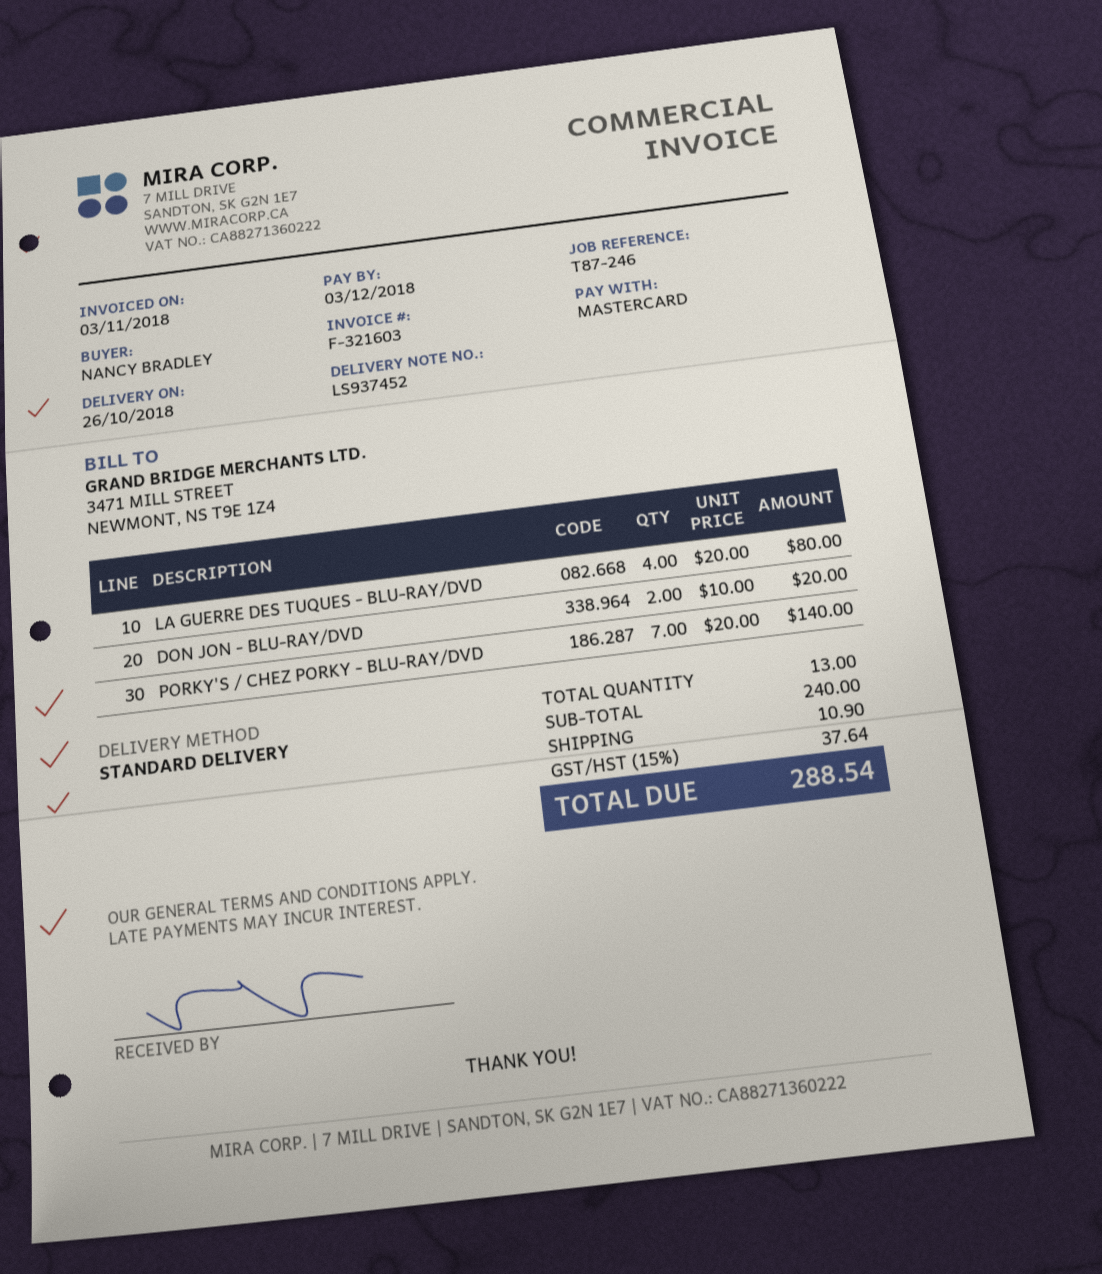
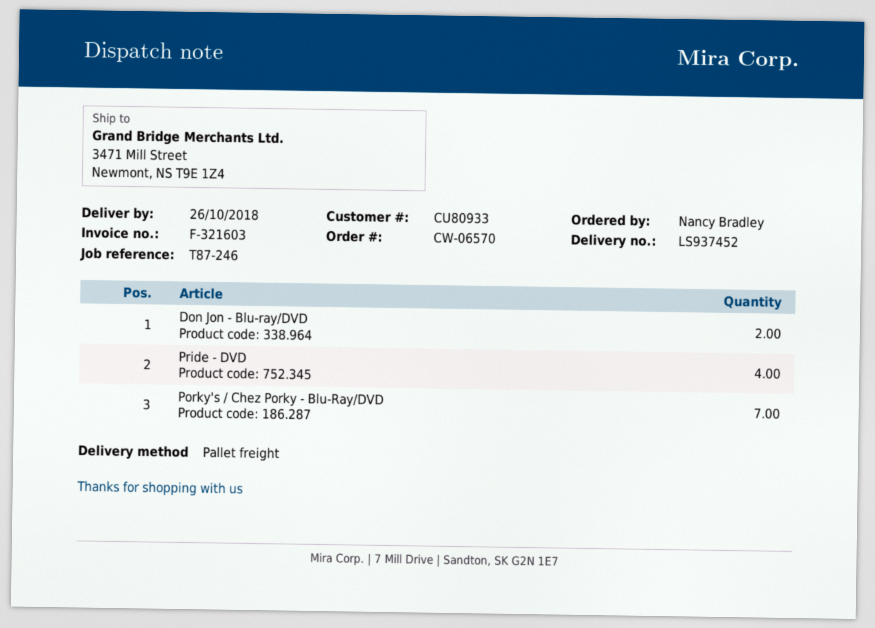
shipping method: standard -> pallet freight
LA GUERRE DES TUQUES - BLU-RAY/DVD: 4 -> none
Pride - DVD: none -> 4

